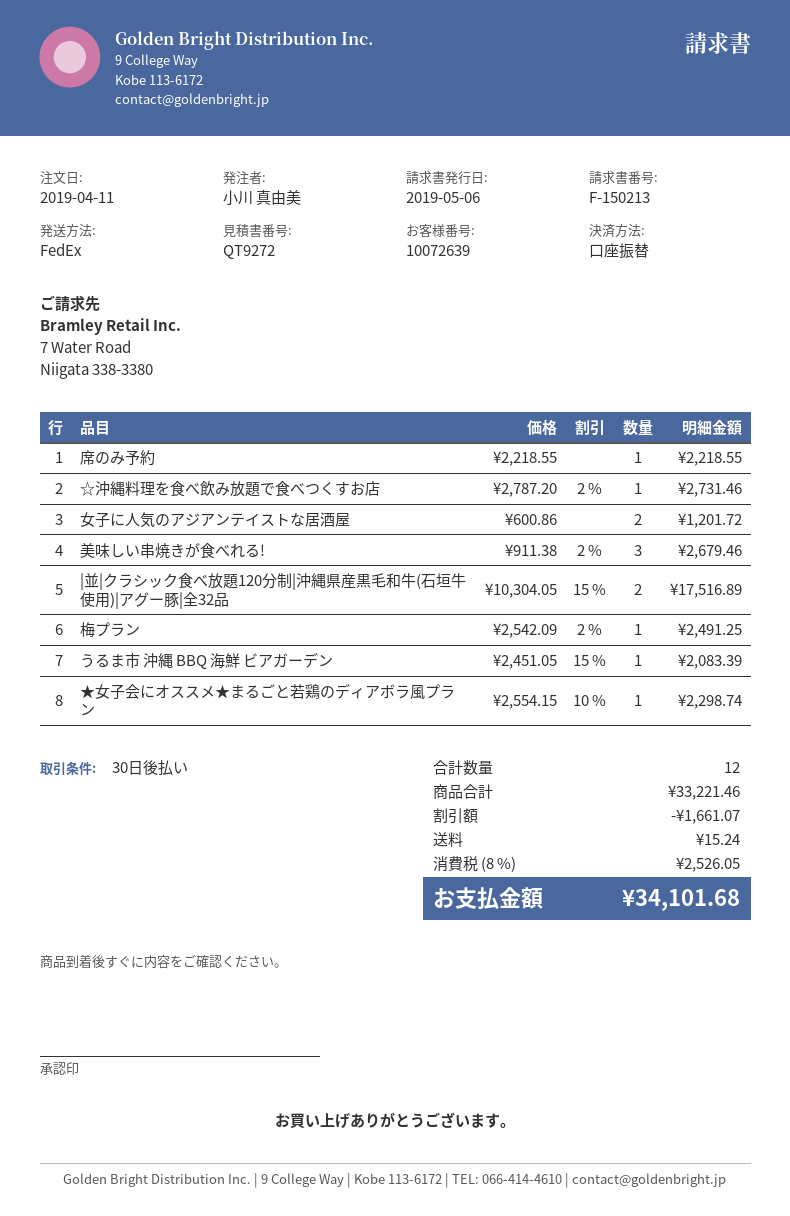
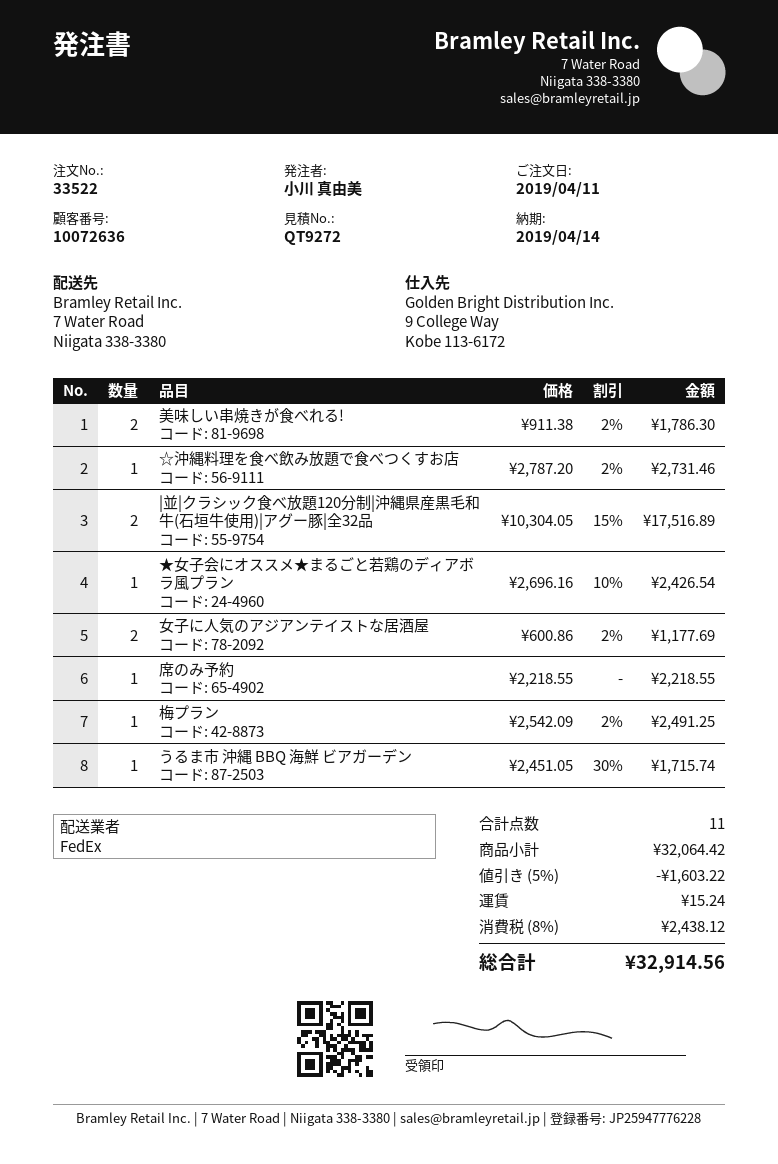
customer number: 10072639 -> 10072636
女子に人気のアジアンテイストな居酒屋: 2 x 600.86 = 1201.72 -> 2 x 600.86 - 2% = 1177.69
美味しい串焼きが食べれる!: 3 x 911.38 - 2% = 2679.46 -> 2 x 911.38 - 2% = 1786.30
うるま市 沖縄 BBQ 海鮮 ビアガーデン: 1 x 2451.05 - 15% = 2083.39 -> 1 x 2451.05 - 30% = 1715.74
★女子会にオススメ★まるごと若鶏のディアボラ風プラン: 1 x 2554.15 - 10% = 2298.74 -> 1 x 2696.16 - 10% = 2426.54
total quantity: 12 -> 11
subtotal: 33221.46 -> 32064.42
discount: 1661.07 -> 1603.22
tax: 8% = 2526.05 -> 8% = 2438.12
total: 34101.68 -> 32914.56

